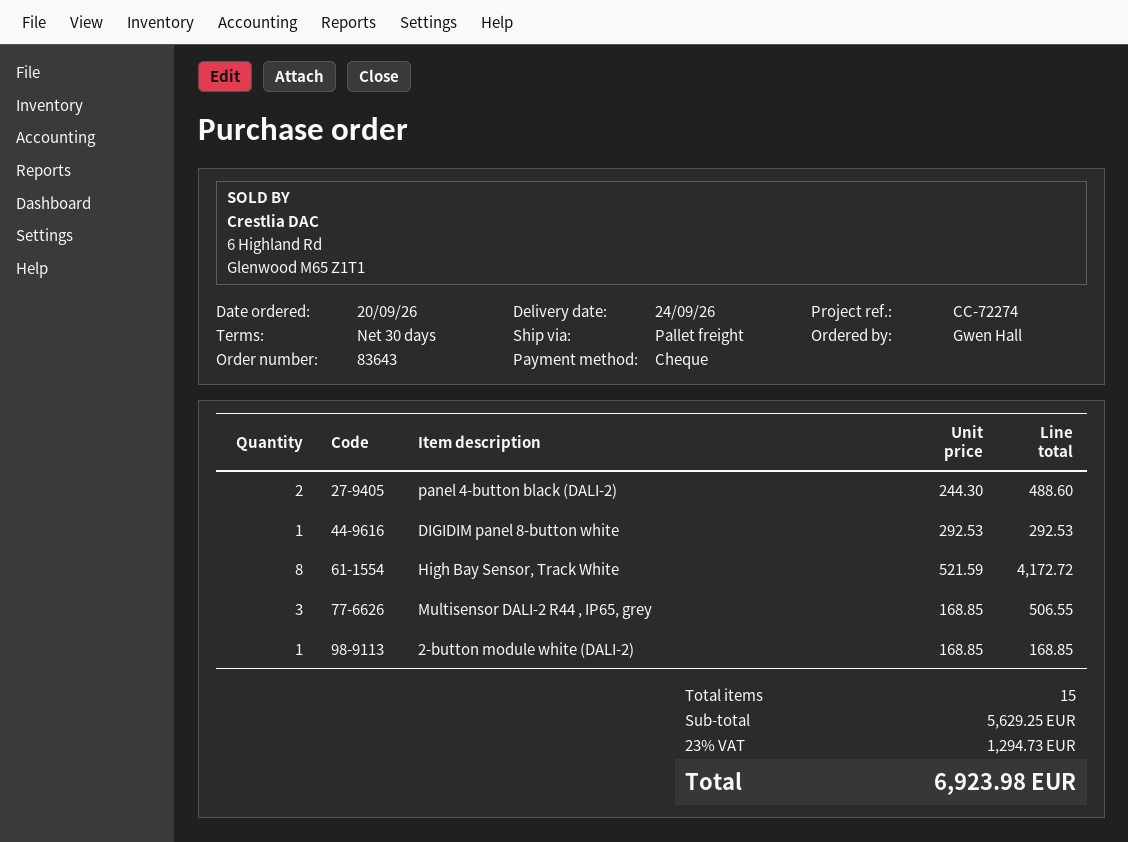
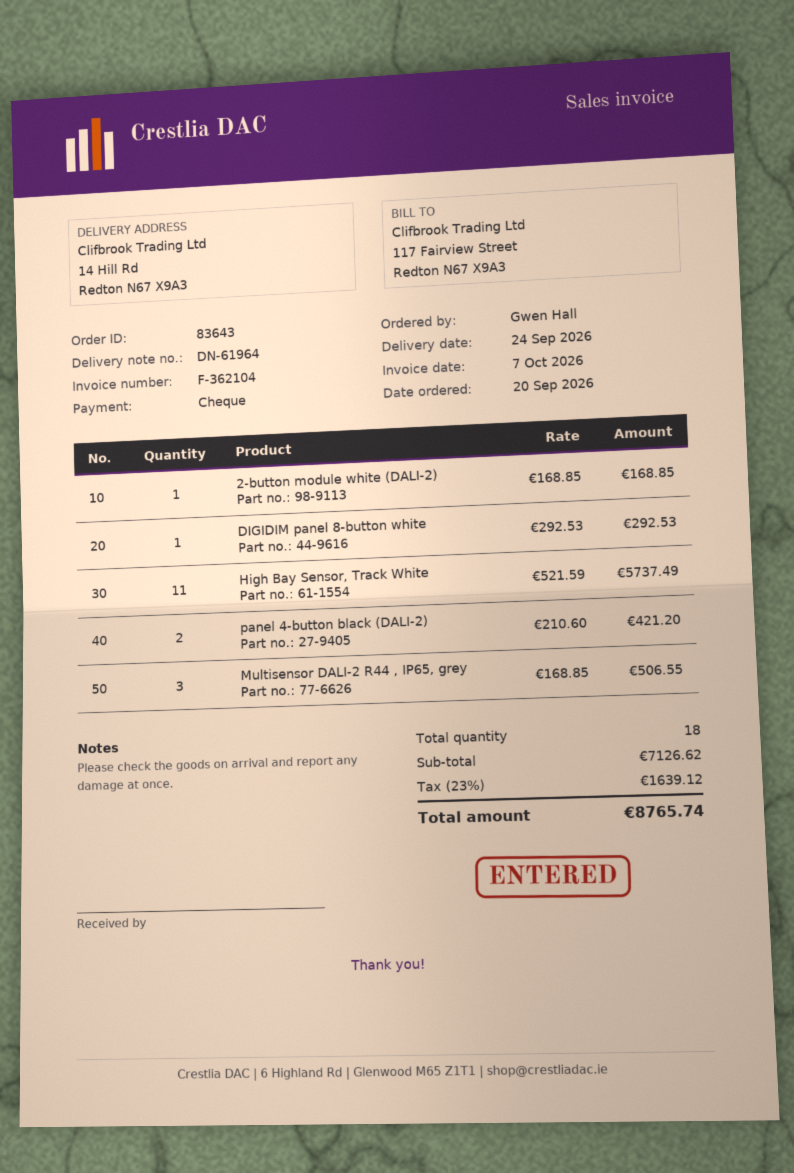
panel 4-button black (DALI-2): 2 x 244.30 = 488.60 -> 2 x 210.60 = 421.20
High Bay Sensor, Track White: 8 x 521.59 = 4172.72 -> 11 x 521.59 = 5737.49
total quantity: 15 -> 18
subtotal: 5629.25 -> 7126.62
tax: 23% = 1294.73 -> 23% = 1639.12
total: 6923.98 -> 8765.74

